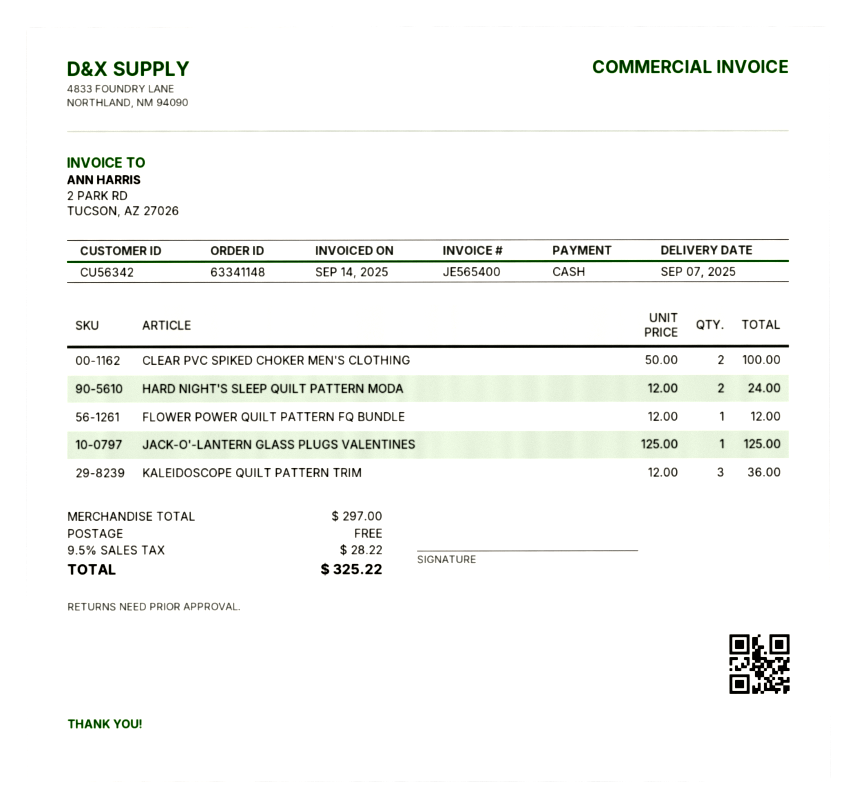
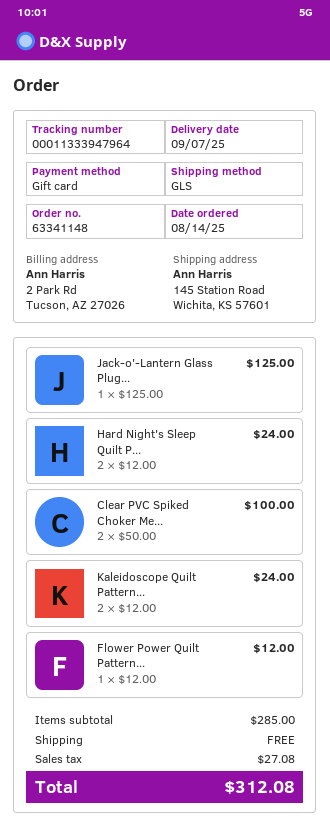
payment method: cash -> gift card
KALEIDOSCOPE QUILT PATTERN TRIM: 3 x 12.00 = 36.00 -> 2 x 12.00 = 24.00
subtotal: 297.00 -> 285.00
tax: 28.22 -> 27.08
total: 325.22 -> 312.08

